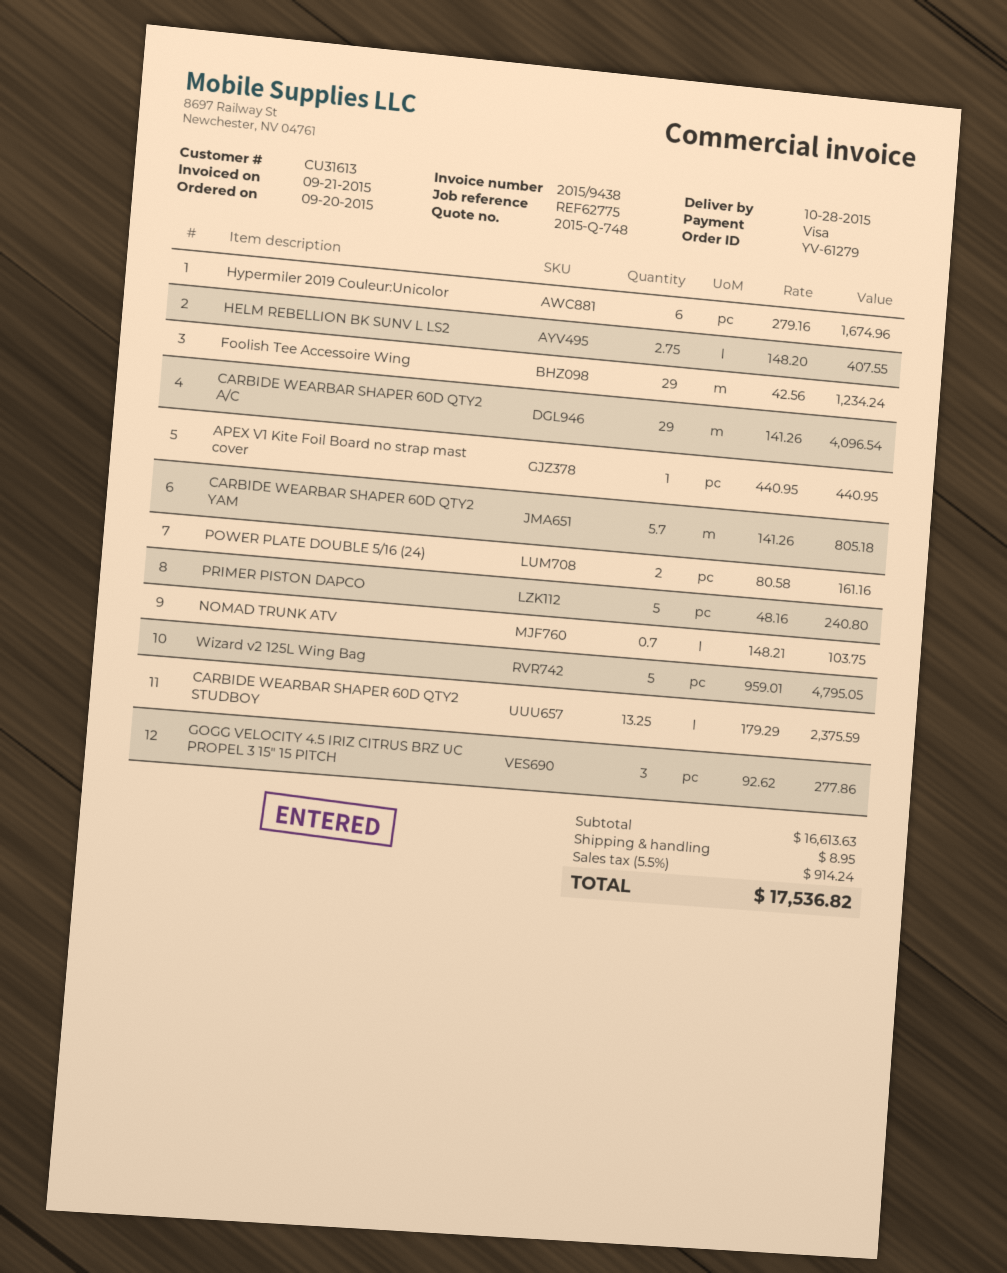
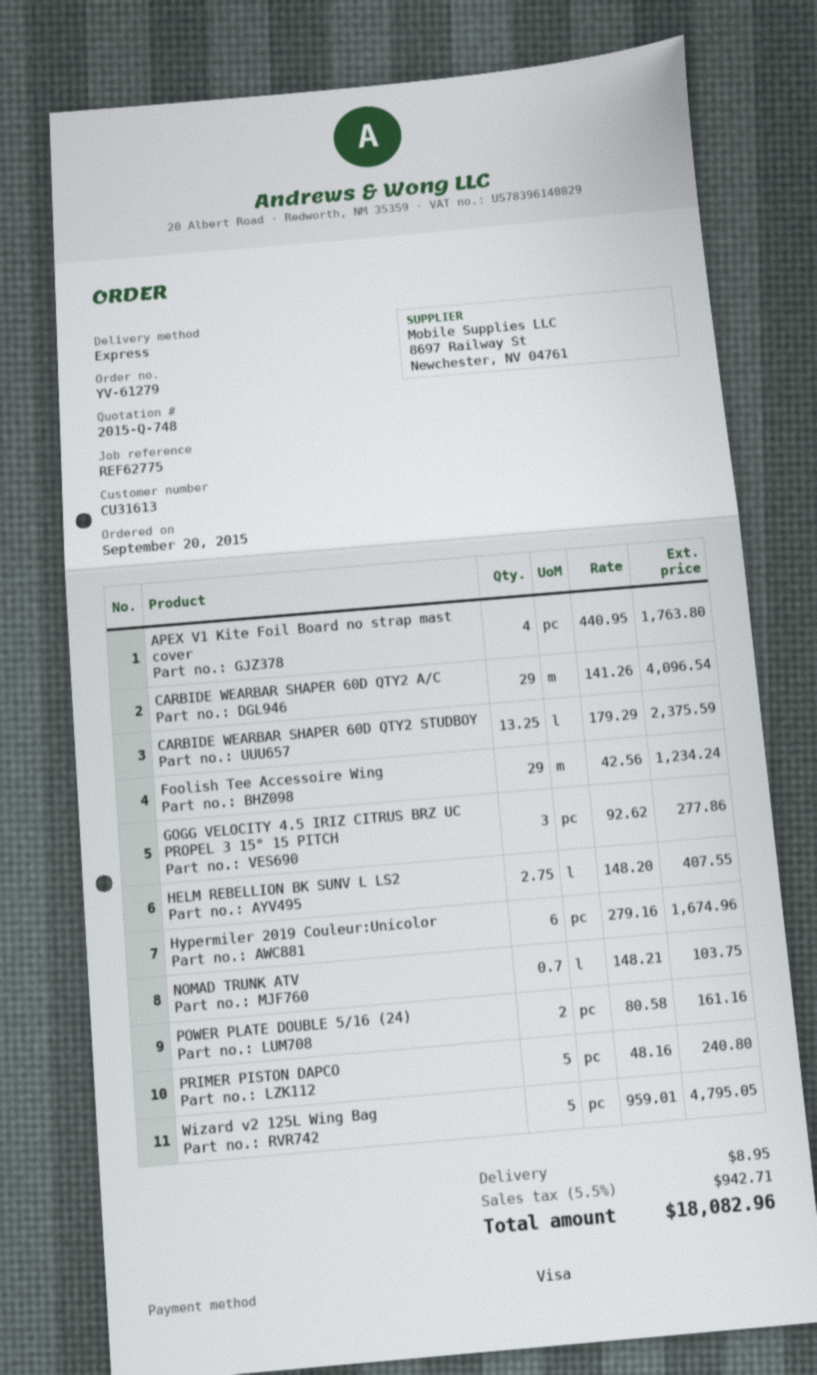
APEX V1 Kite Foil Board no strap mast cover: 1 x 440.95 = 440.95 -> 4 x 440.95 = 1763.80
CARBIDE WEARBAR SHAPER 60D QTY2 YAM: 5.7 x 141.26 = 805.18 -> none
tax: 5.5% = 914.24 -> 5.5% = 942.71
total: 17536.82 -> 18082.96

